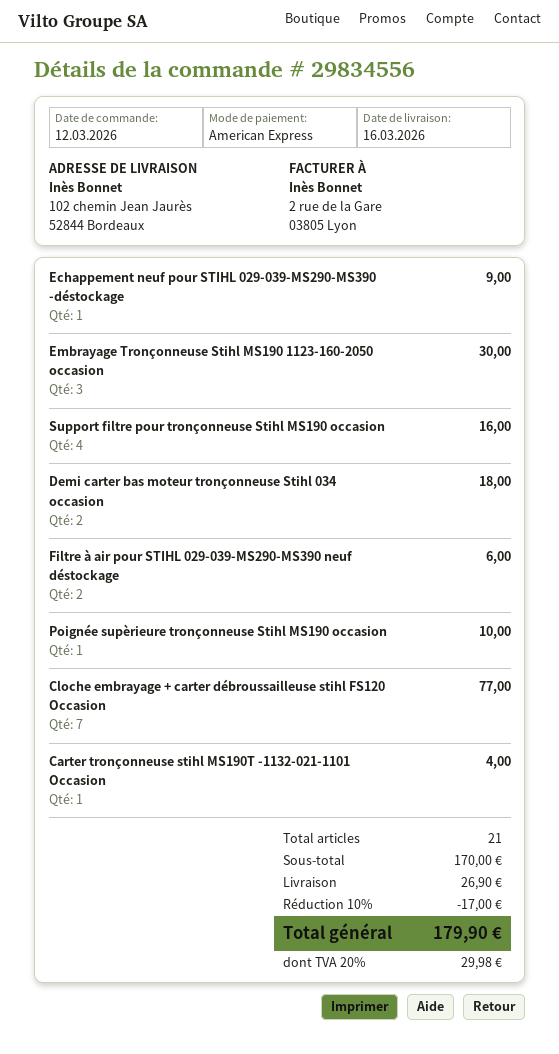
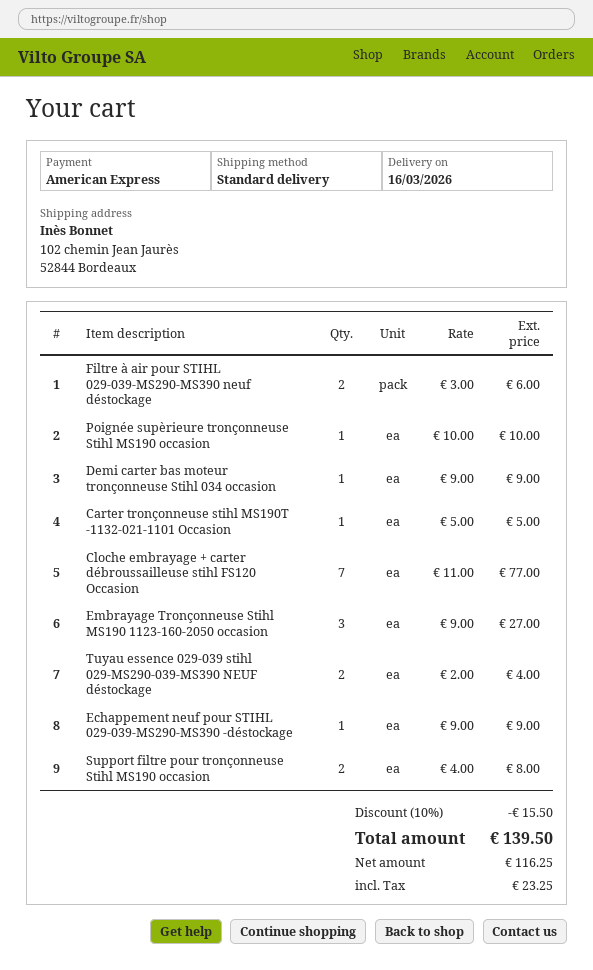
Embrayage Tronçonneuse Stihl MS190 1123-160-2050 occasion: 3 for 30.00 -> 3 for 27.00
Support filtre pour tronçonneuse Stihl MS190 occasion: 4 for 16.00 -> 2 for 8.00
Demi carter bas moteur tronçonneuse Stihl 034 occasion: 2 for 18.00 -> 1 for 9.00
Carter tronçonneuse stihl MS190T -1132-021-1101 Occasion: 1 for 4.00 -> 1 for 5.00
Tuyau essence 029-039 stihl 029-MS290-039-MS390 NEUF déstockage: none -> 2 for 4.00
discount: 10% = 17.00 -> 10% = 15.50
shipping: 26.90 -> none
tax: 29.98 -> 23.25
total: 179.90 -> 139.50

